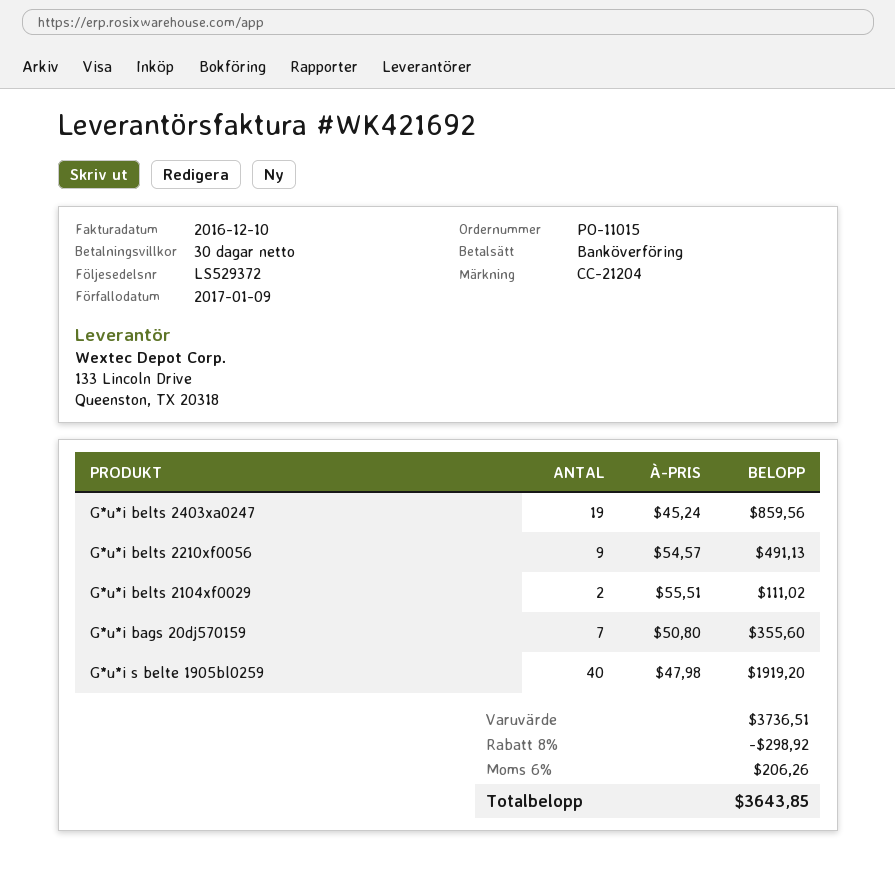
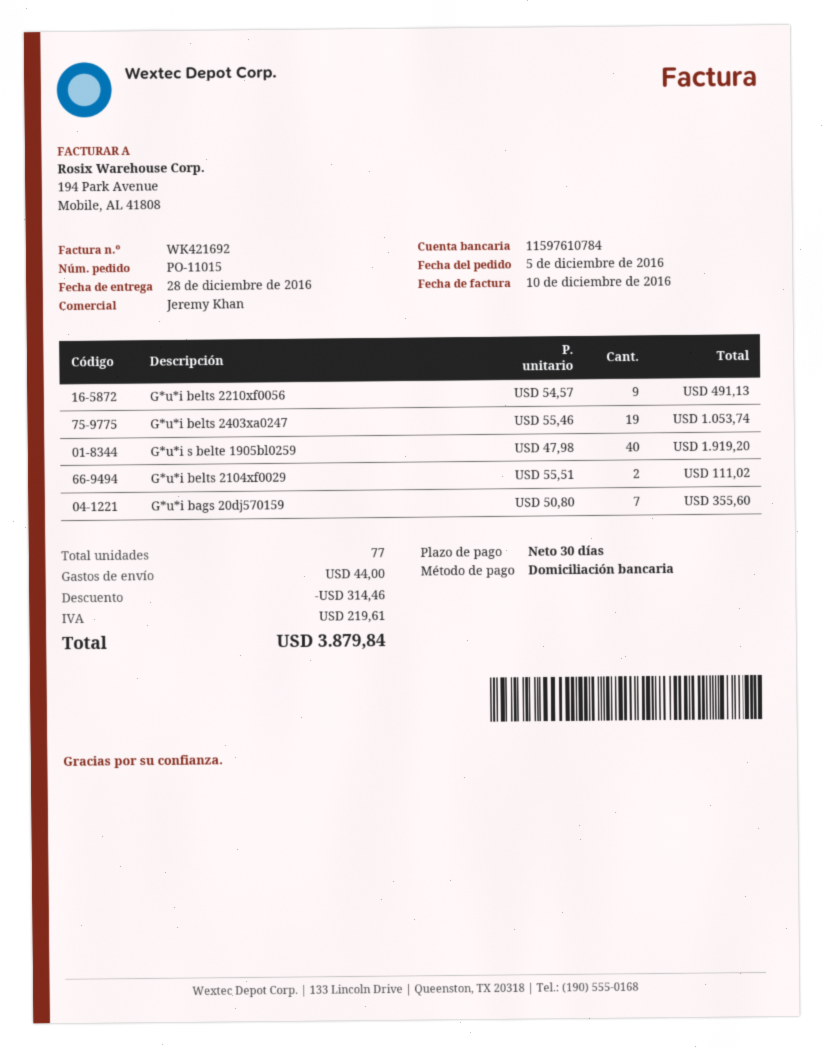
payment method: bank transfer -> direct debit
G*u*i belts 2403xa0247: 19 x 45.24 = 859.56 -> 19 x 55.46 = 1053.74
discount: 298.92 -> 314.46
shipping: none -> 44.00
tax: 206.26 -> 219.61
total: 3643.85 -> 3879.84

